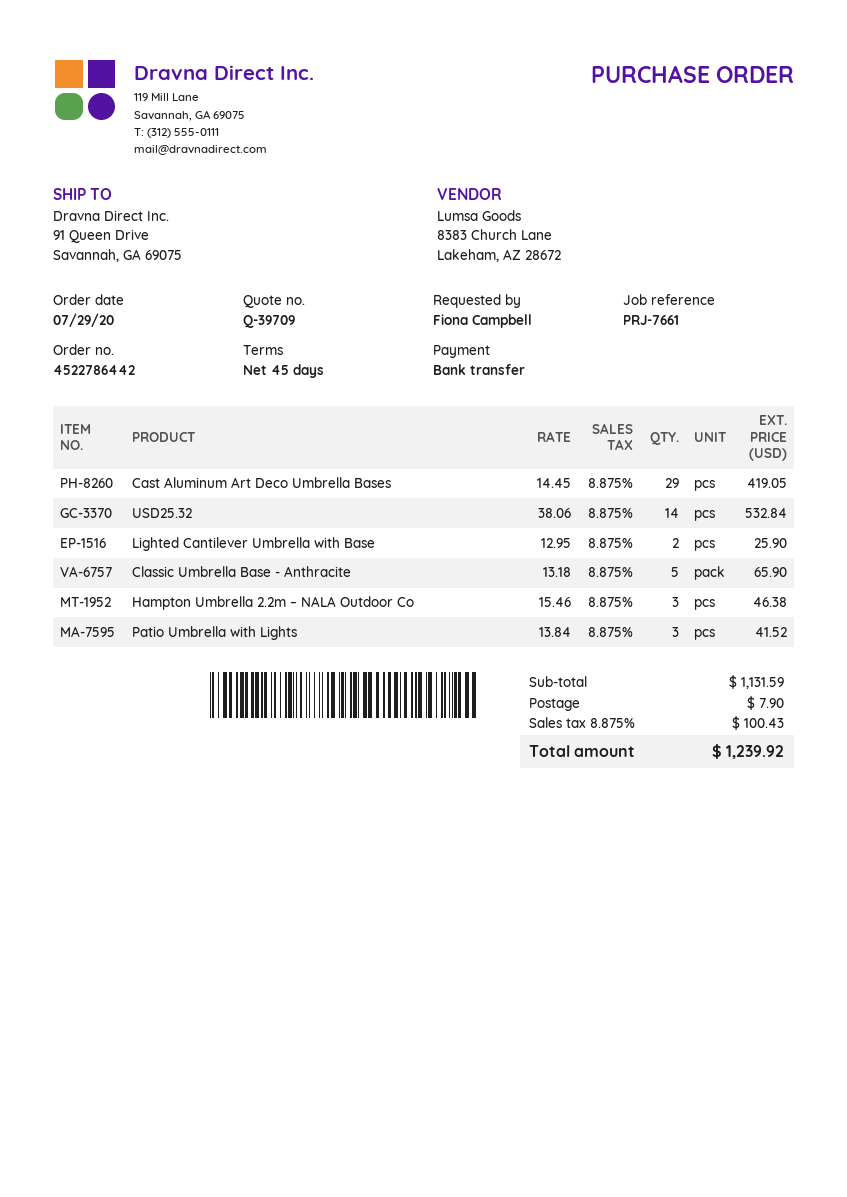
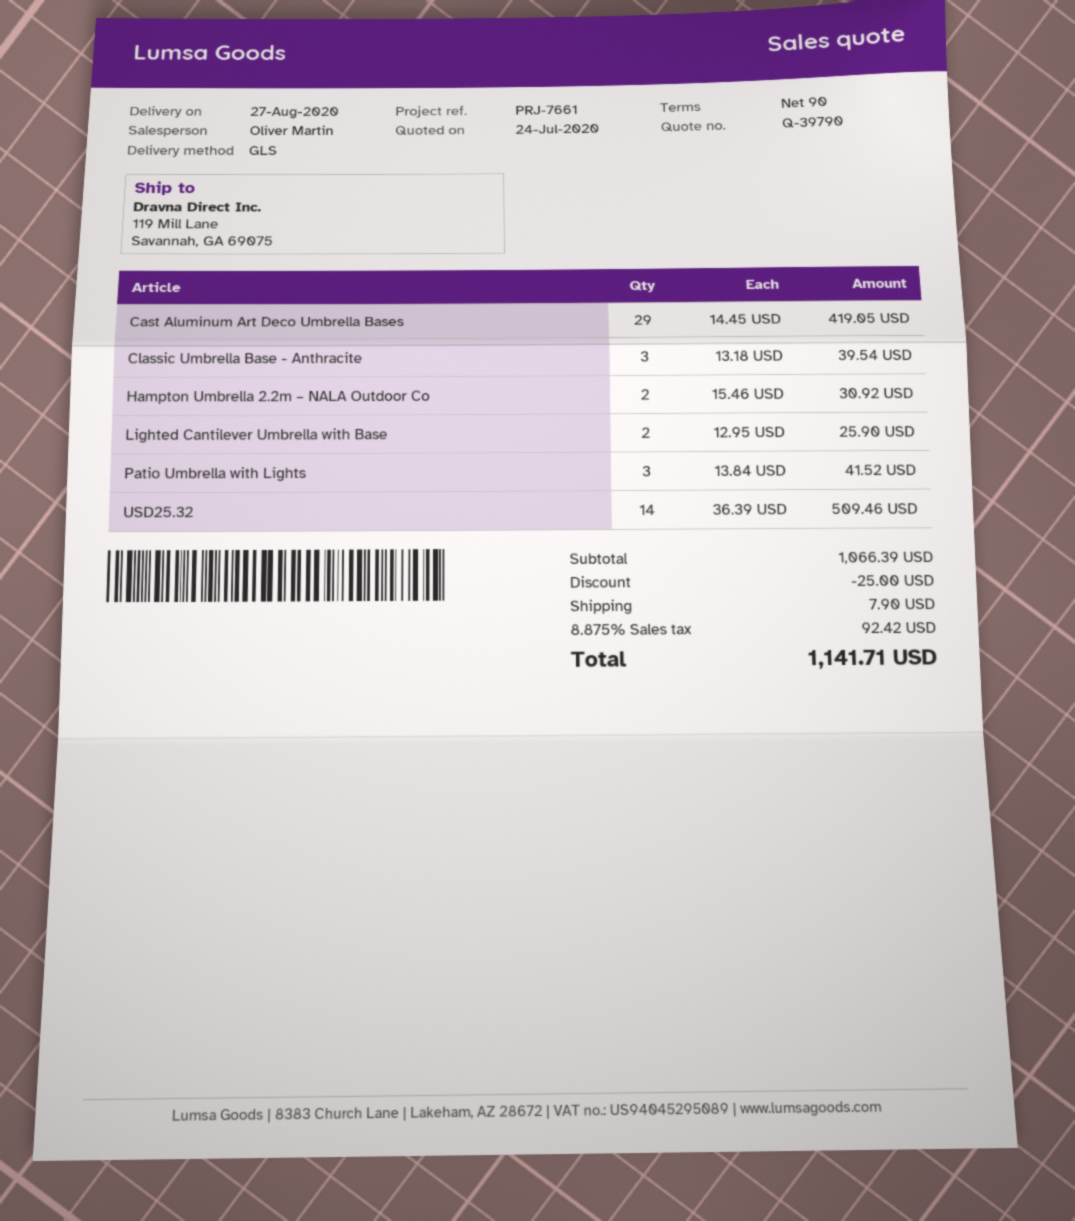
quote number: Q-39709 -> Q-39790
payment terms: 45 days -> 90 days
ship to: 91 Queen Drive, Savannah, GA 69075 -> 119 Mill Lane, Savannah, GA 69075
USD25.32: 14 x 38.06 = 532.84 -> 14 x 36.39 = 509.46
Classic Umbrella Base - Anthracite: 5 x 13.18 = 65.90 -> 3 x 13.18 = 39.54
Hampton Umbrella 2.2m – NALA Outdoor Co: 3 x 15.46 = 46.38 -> 2 x 15.46 = 30.92
subtotal: 1131.59 -> 1066.39
discount: none -> 25.00
tax: 8.875% = 100.43 -> 8.875% = 92.42
total: 1239.92 -> 1141.71

